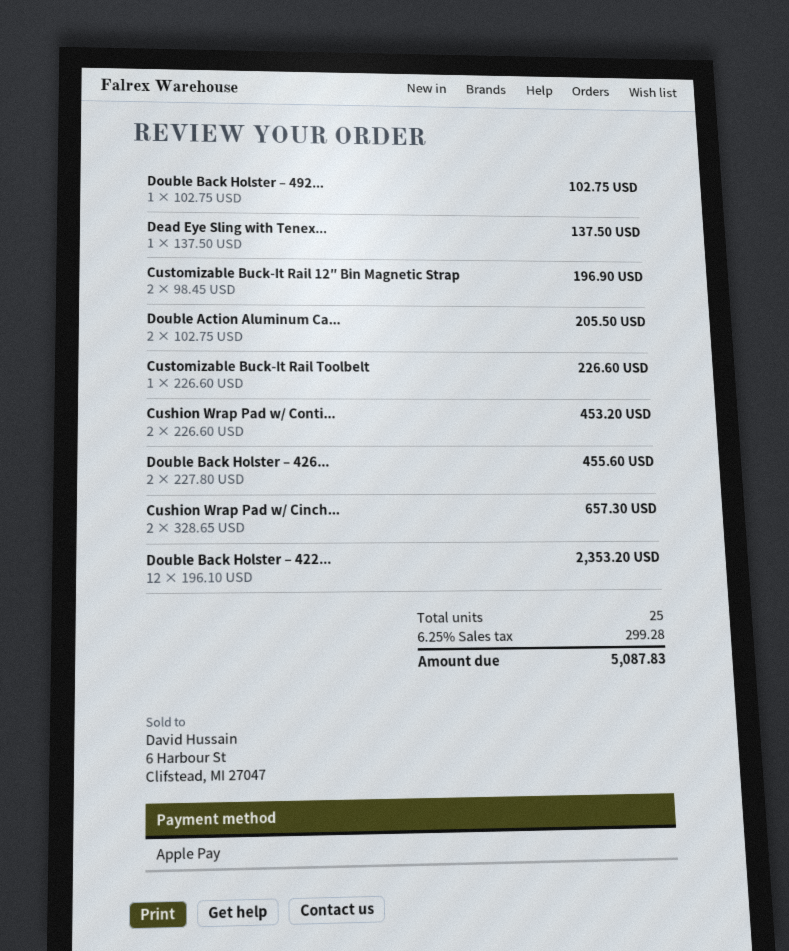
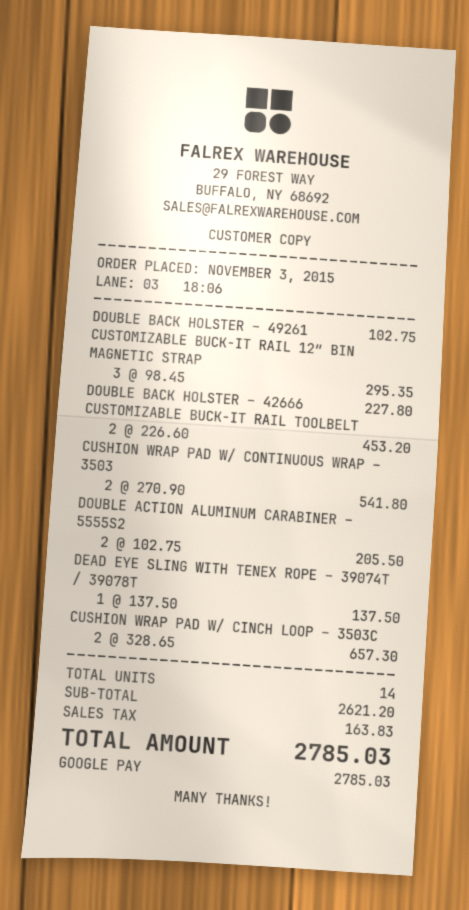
payment method: Apple Pay -> Google Pay
Customizable Buck-It Rail 12″ Bin Magnetic Strap: 2 x 98.45 = 196.90 -> 3 x 98.45 = 295.35
Customizable Buck-It Rail Toolbelt: 1 x 226.60 = 226.60 -> 2 x 226.60 = 453.20
Cushion Wrap Pad w/ Conti...: 2 x 226.60 = 453.20 -> 2 x 270.90 = 541.80
Double Back Holster – 426...: 2 x 227.80 = 455.60 -> 1 x 227.80 = 227.80
Double Back Holster – 422...: 12 x 196.10 = 2353.20 -> none
total quantity: 25 -> 14
tax: 299.28 -> 163.83
total: 5087.83 -> 2785.03

